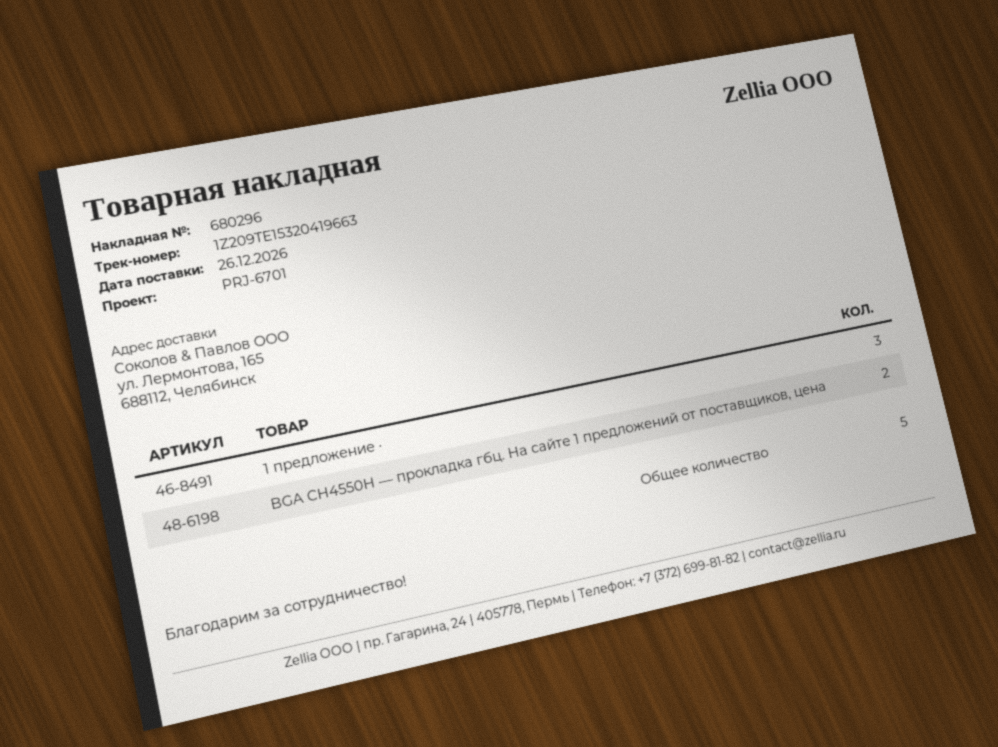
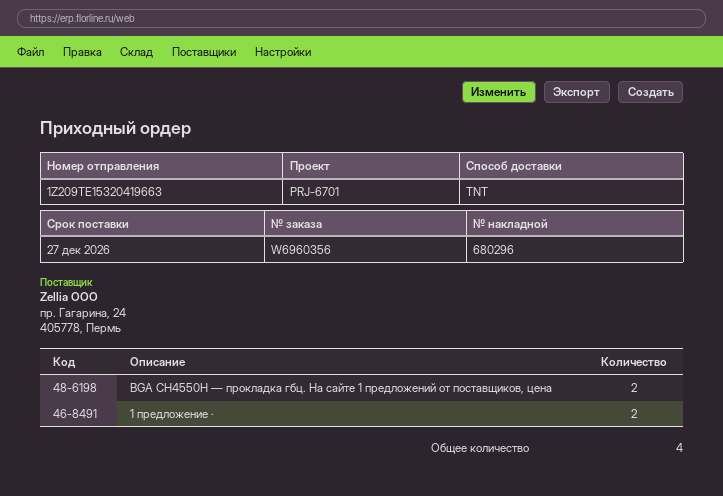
delivery date: 2026-12-26 -> 2026-12-27
1 предложение ·: 3 -> 2
total quantity: 5 -> 4

